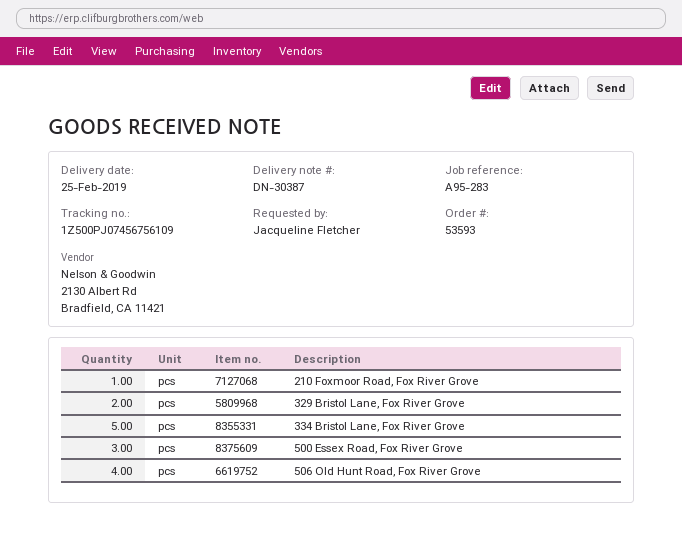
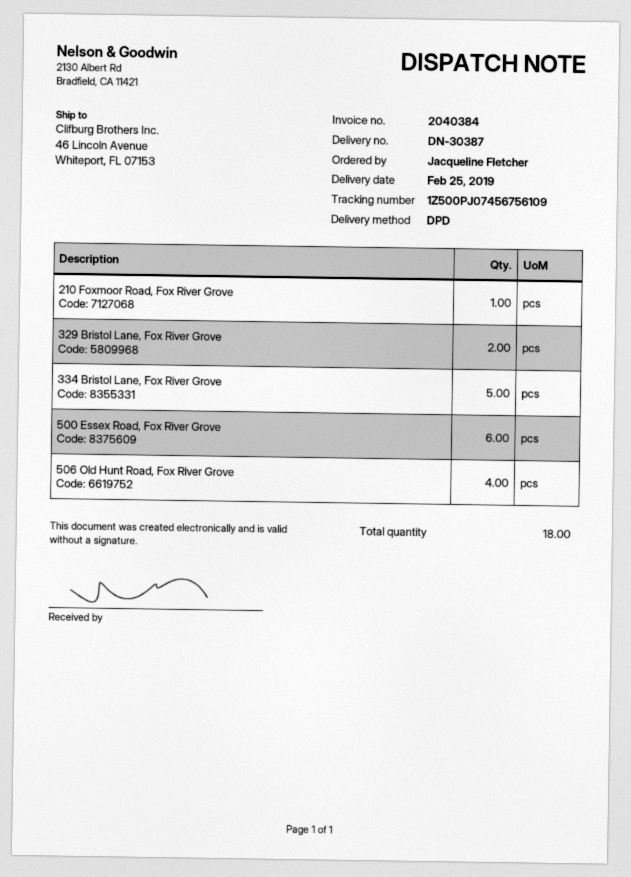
500 Essex Road, Fox River Grove: 3 -> 6

